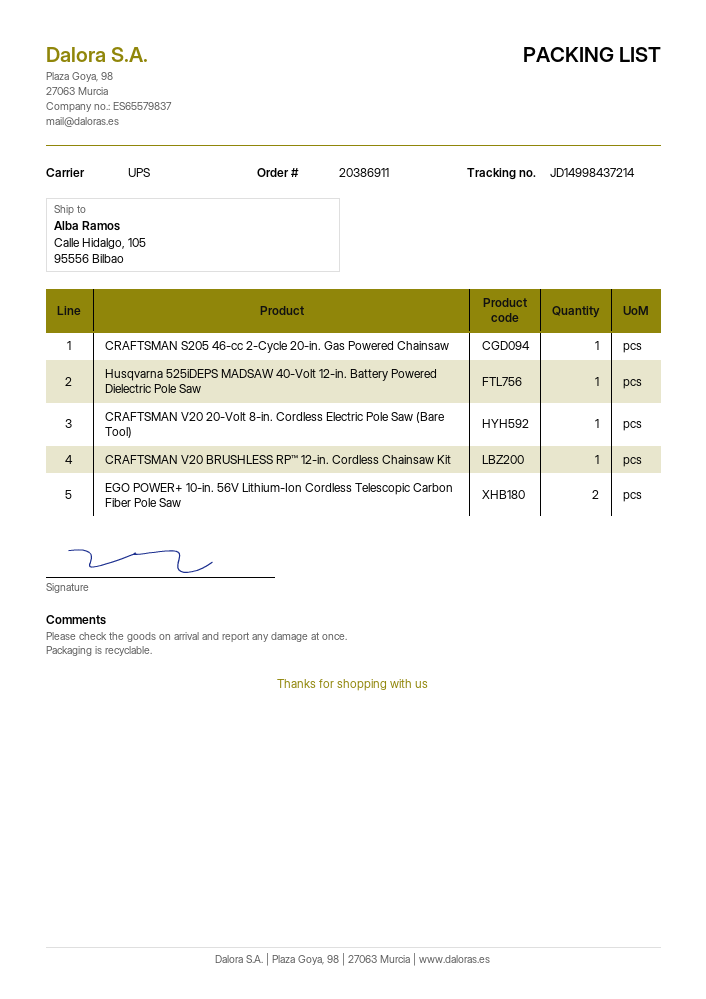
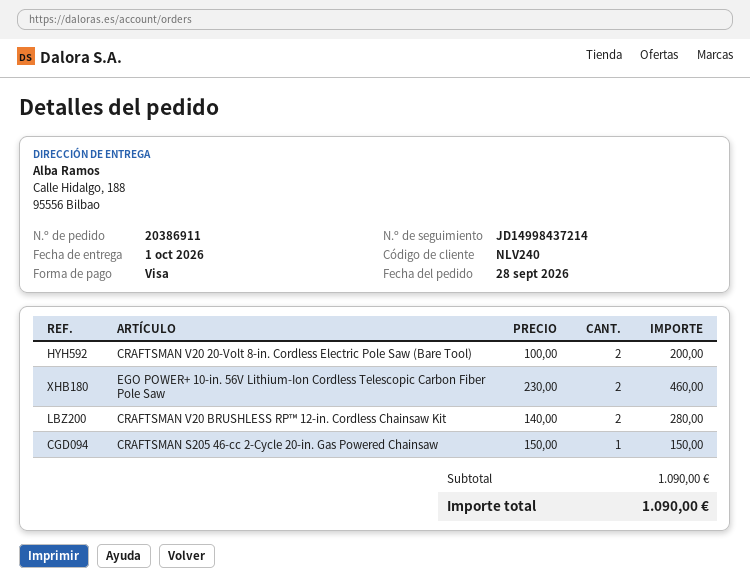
ship to: Calle Hidalgo, 105, 95556 Bilbao -> Calle Hidalgo, 188, 95556 Bilbao
Husqvarna 525iDEPS MADSAW 40-Volt 12-in. Battery Powered Dielectric Pole Saw: 1 -> none
CRAFTSMAN V20 20-Volt 8-in. Cordless Electric Pole Saw (Bare Tool): 1 -> 2
CRAFTSMAN V20 BRUSHLESS RP™ 12-in. Cordless Chainsaw Kit: 1 -> 2

